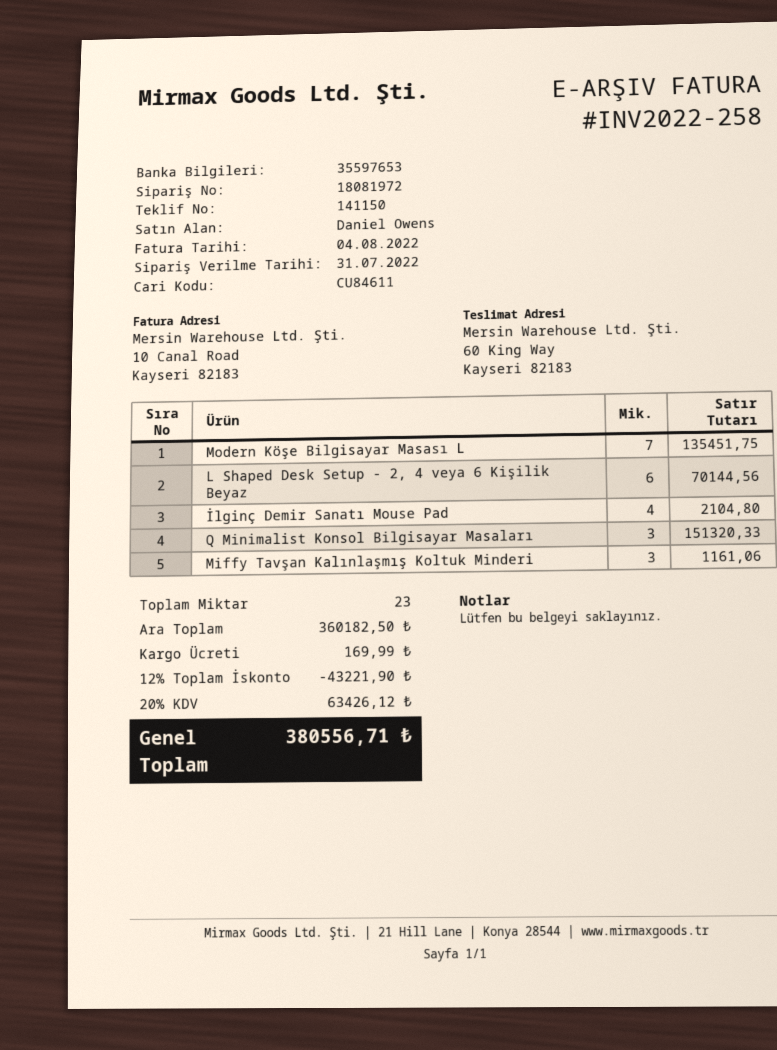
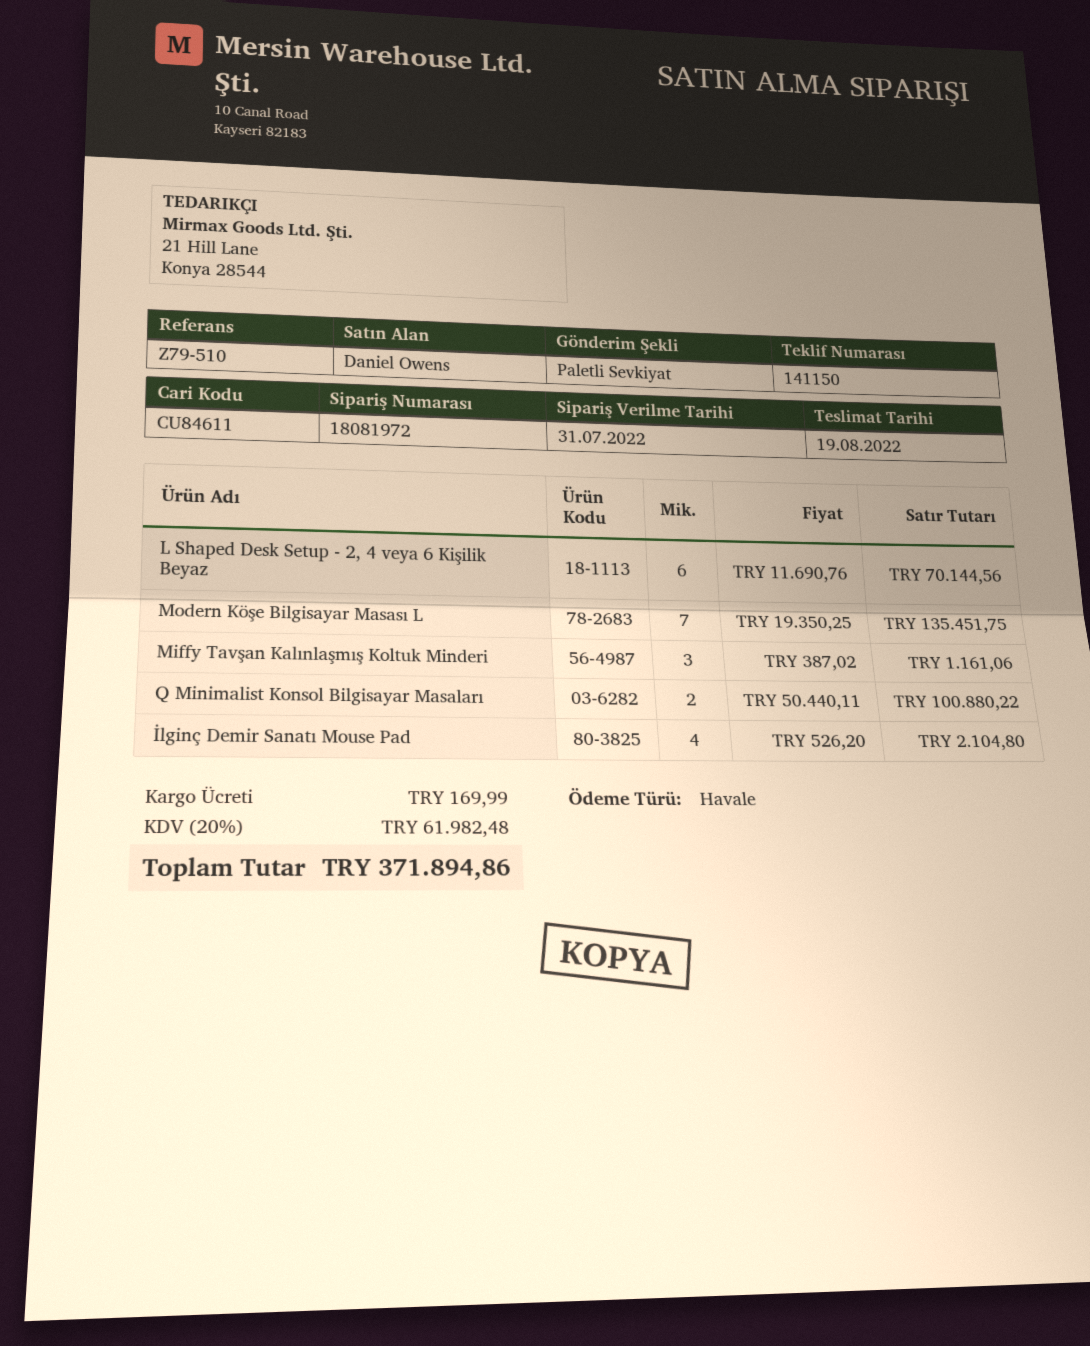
Q Minimalist Konsol Bilgisayar Masaları: 3 for 151320.33 -> 2 for 100880.22
discount: 12% = 43221.90 -> none
tax: 20% = 63426.12 -> 20% = 61982.48
total: 380556.71 -> 371894.86

